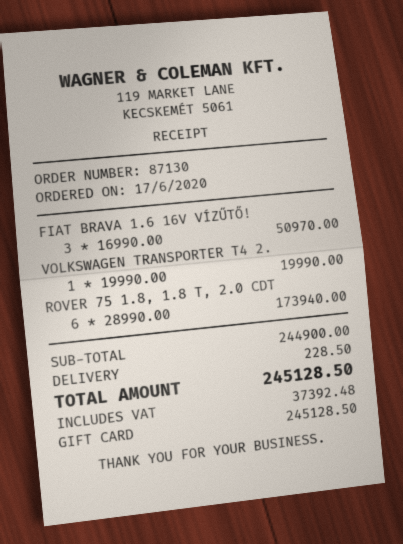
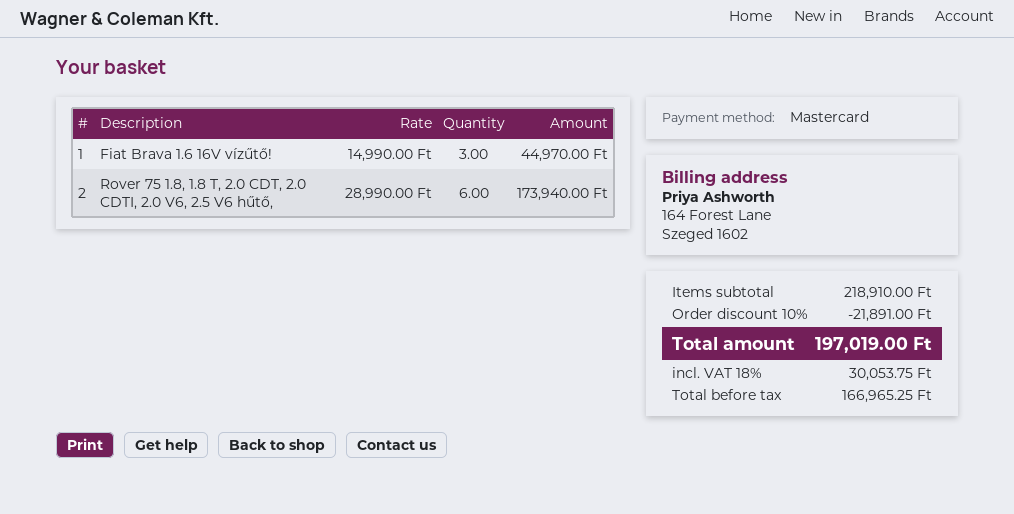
payment method: gift card -> Mastercard
FIAT BRAVA 1.6 16V VÍZŰTŐ!: 3 x 16990.00 = 50970.00 -> 3 x 14990.00 = 44970.00
VOLKSWAGEN TRANSPORTER T4 2.: 1 x 19990.00 = 19990.00 -> none
subtotal: 244900.00 -> 218910.00
discount: none -> 10% = 21891.00
shipping: 228.50 -> none
tax: 37392.48 -> 30053.75
total: 245128.50 -> 197019.00

